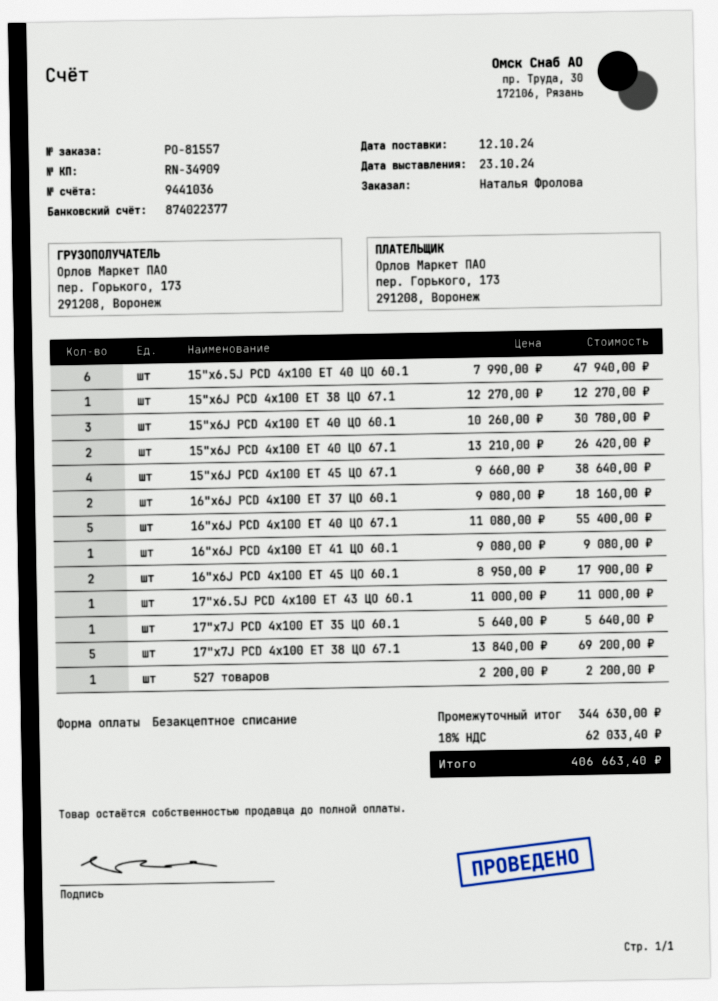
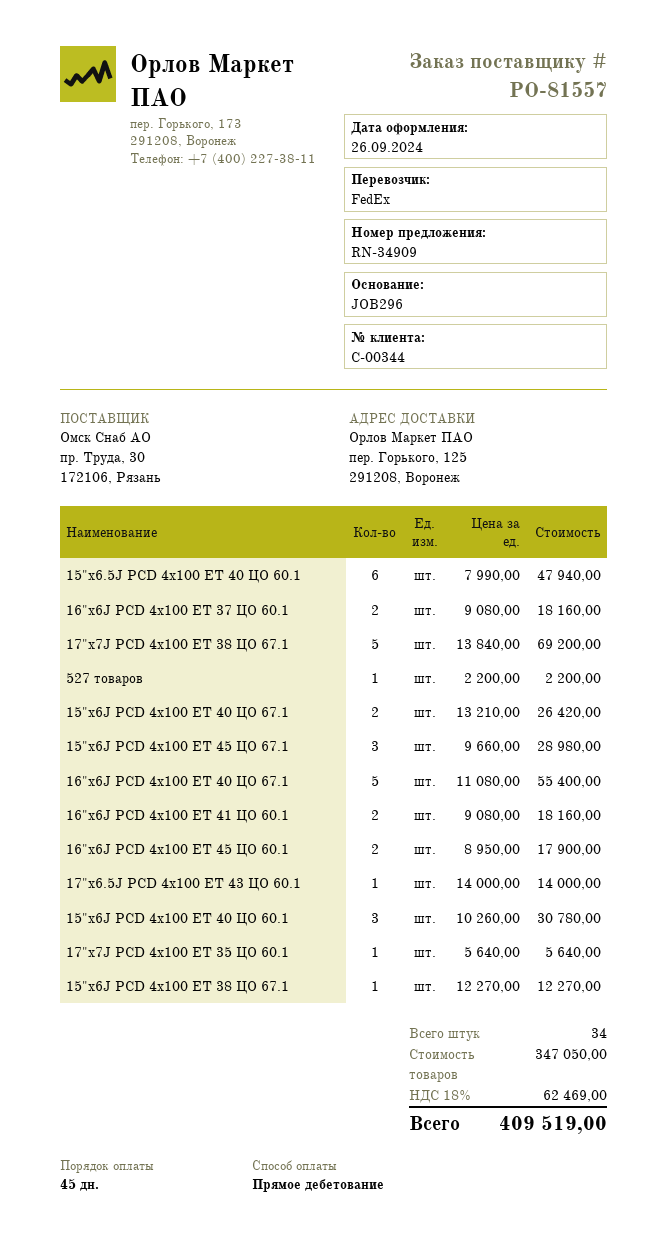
ship to: пер. Горького, 173, 291208, Воронеж -> пер. Горького, 125, 291208, Воронеж
15"x6J PCD 4x100 ЕТ 45 ЦО 67.1: 4 x 9660.00 = 38640.00 -> 3 x 9660.00 = 28980.00
16"x6J PCD 4x100 ЕТ 41 ЦО 60.1: 1 x 9080.00 = 9080.00 -> 2 x 9080.00 = 18160.00
17"x6.5J PCD 4x100 ЕТ 43 ЦО 60.1: 1 x 11000.00 = 11000.00 -> 1 x 14000.00 = 14000.00
subtotal: 344630.00 -> 347050.00
tax: 18% = 62033.40 -> 18% = 62469.00
total: 406663.40 -> 409519.00

